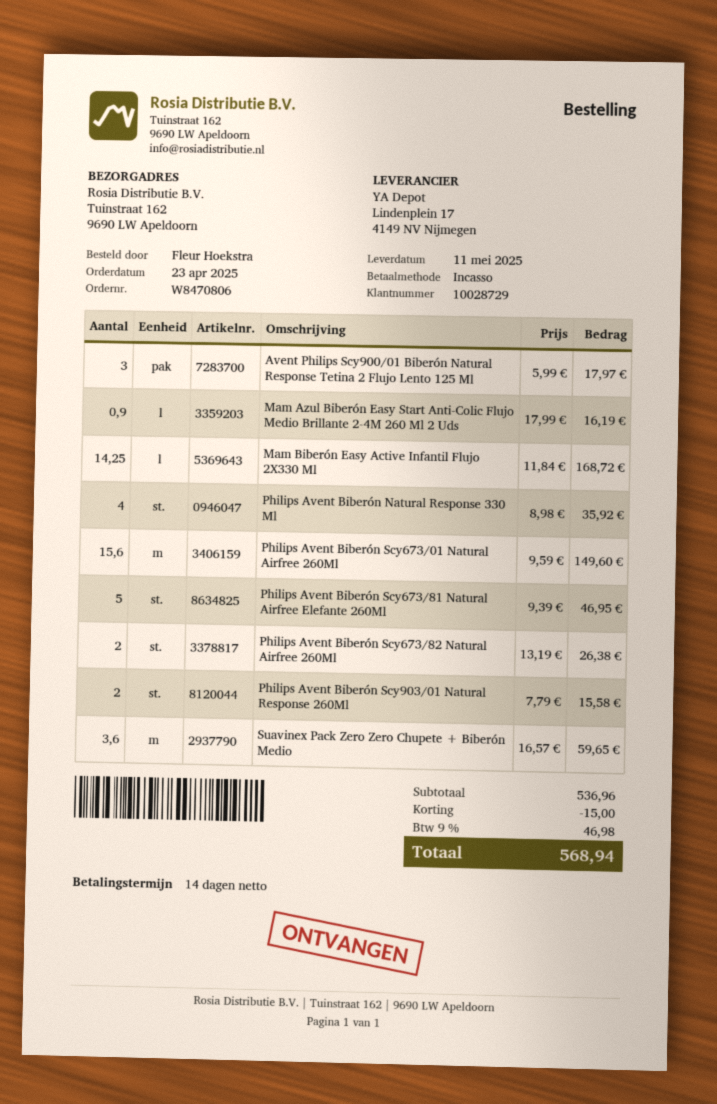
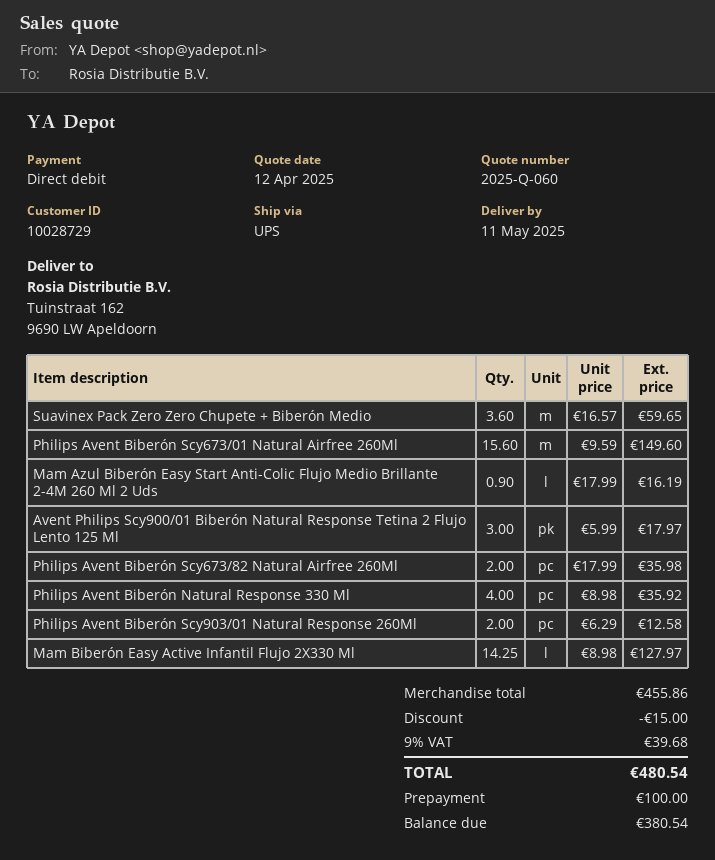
Mam Biberón Easy Active Infantil Flujo 2X330 Ml: 14.25 x 11.84 = 168.72 -> 14.25 x 8.98 = 127.97
Philips Avent Biberón Scy673/81 Natural Airfree Elefante 260Ml: 5 x 9.39 = 46.95 -> none
Philips Avent Biberón Scy673/82 Natural Airfree 260Ml: 2 x 13.19 = 26.38 -> 2 x 17.99 = 35.98
Philips Avent Biberón Scy903/01 Natural Response 260Ml: 2 x 7.79 = 15.58 -> 2 x 6.29 = 12.58
subtotal: 536.96 -> 455.86
tax: 9% = 46.98 -> 9% = 39.68
total: 568.94 -> 480.54

